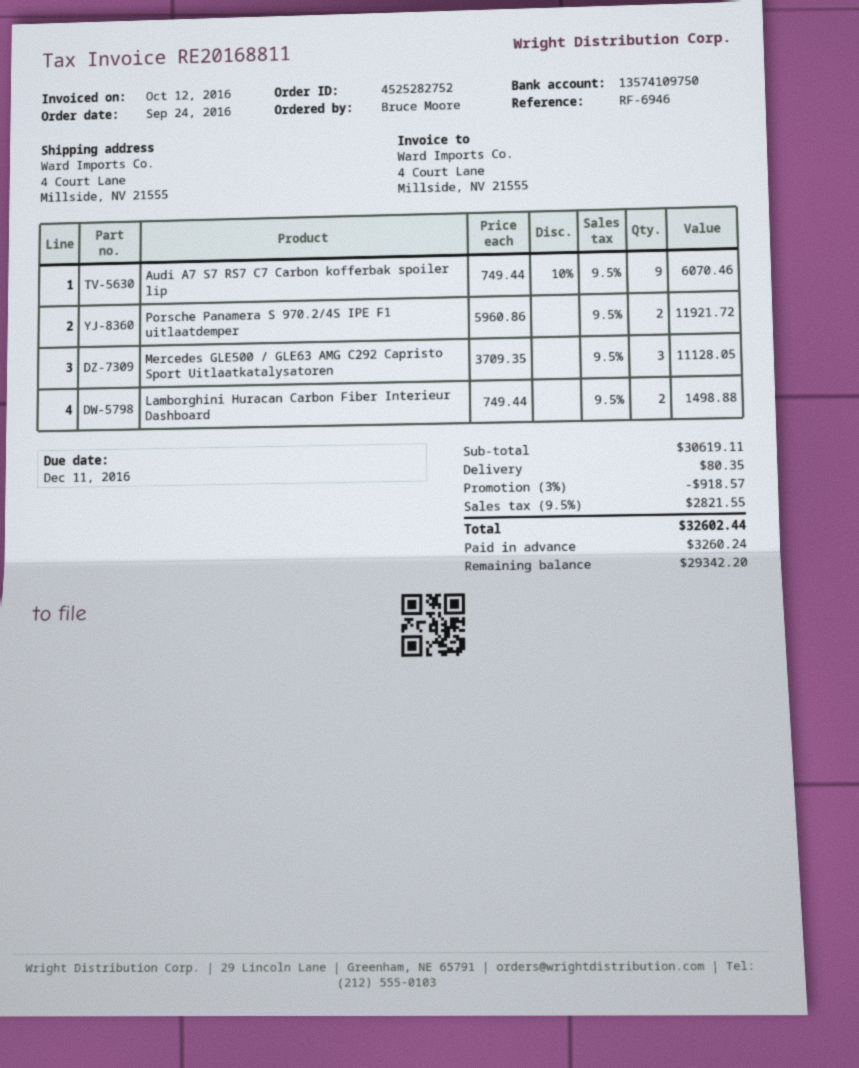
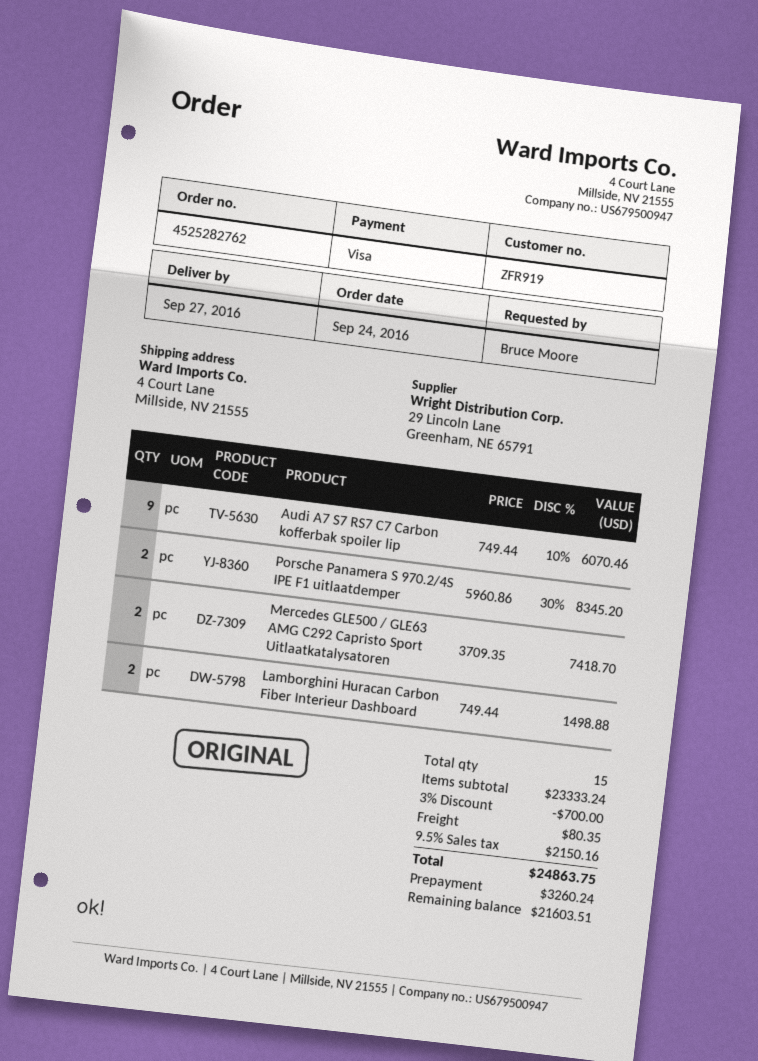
order number: 4525282752 -> 4525282762
Porsche Panamera S 970.2/4S IPE F1 uitlaatdemper: 2 x 5960.86 = 11921.72 -> 2 x 5960.86 - 30% = 8345.20
Mercedes GLE500 / GLE63 AMG C292 Capristo Sport Uitlaatkatalysatoren: 3 x 3709.35 = 11128.05 -> 2 x 3709.35 = 7418.70
subtotal: 30619.11 -> 23333.24
discount: 3% = 918.57 -> 3% = 700.00
tax: 9.5% = 2821.55 -> 9.5% = 2150.16
total: 32602.44 -> 24863.75
balance: 29342.20 -> 21603.51

